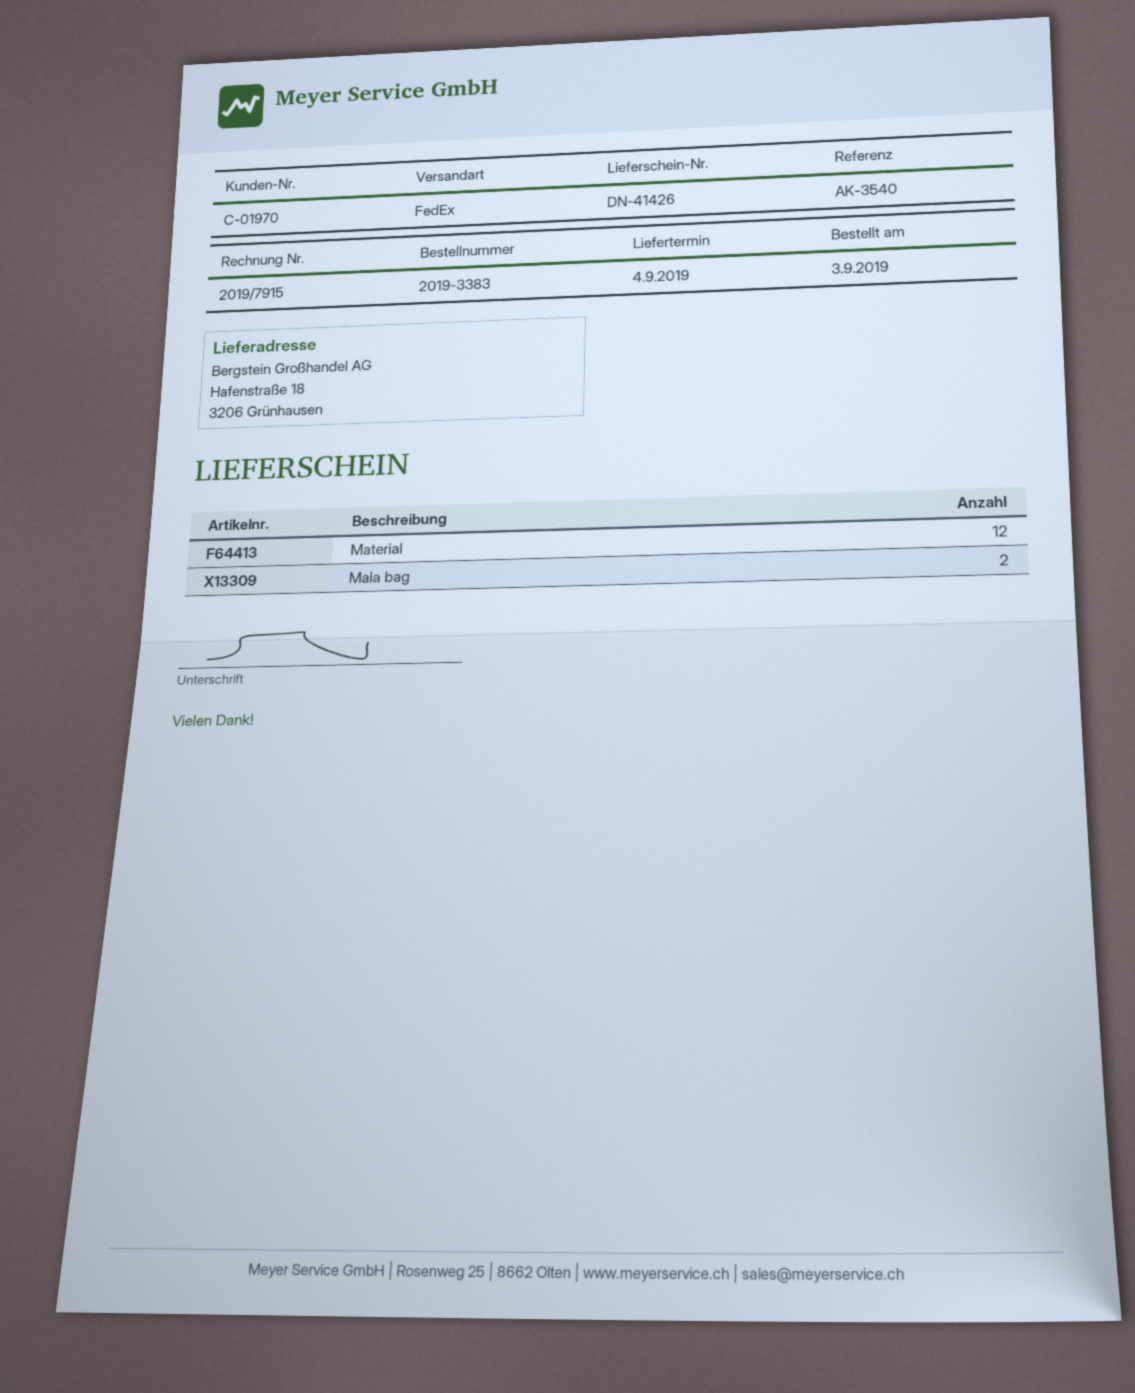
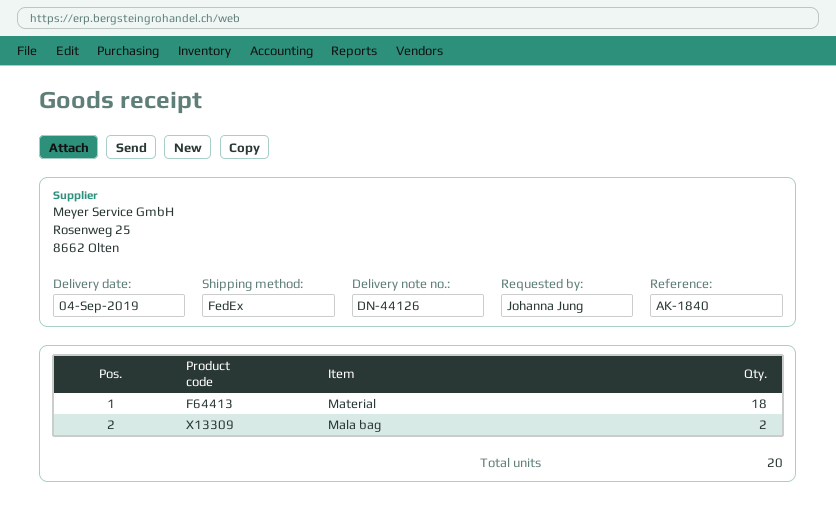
delivery note number: DN-41426 -> DN-44126
reference: AK-3540 -> AK-1840
Material: 12 -> 18

